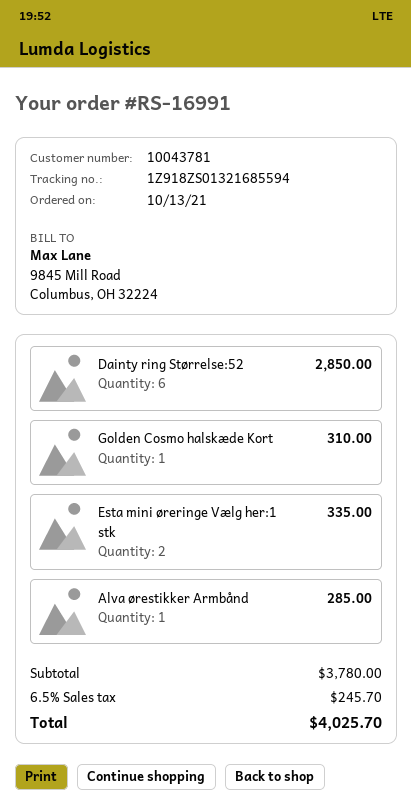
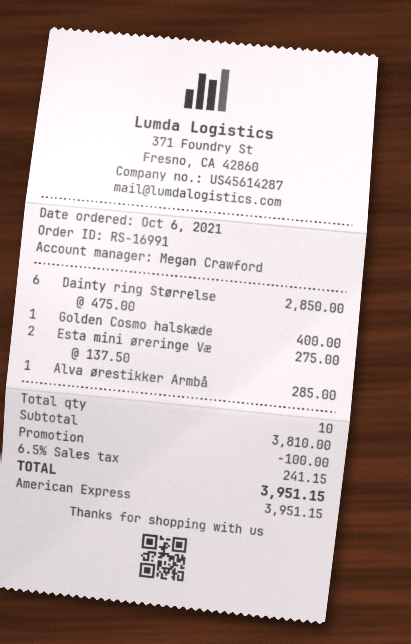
order date: 2021-10-13 -> 2021-10-06
Golden Cosmo halskæde Kort: 1 for 310.00 -> 1 for 400.00
Esta mini øreringe Vælg her:1 stk: 2 for 335.00 -> 2 for 275.00
subtotal: 3780.00 -> 3810.00
discount: none -> 100.00
tax: 6.5% = 245.70 -> 6.5% = 241.15
total: 4025.70 -> 3951.15

